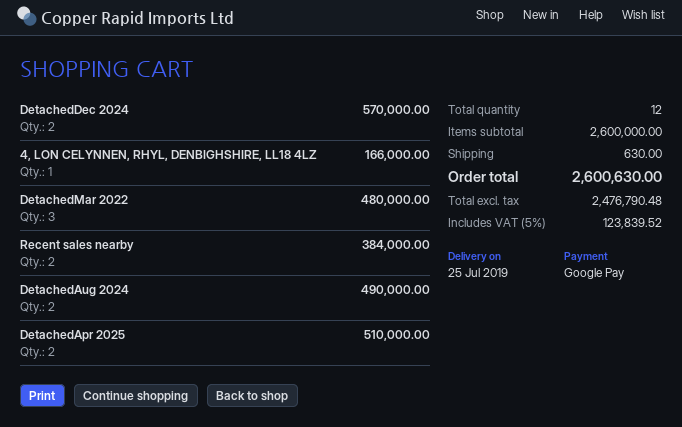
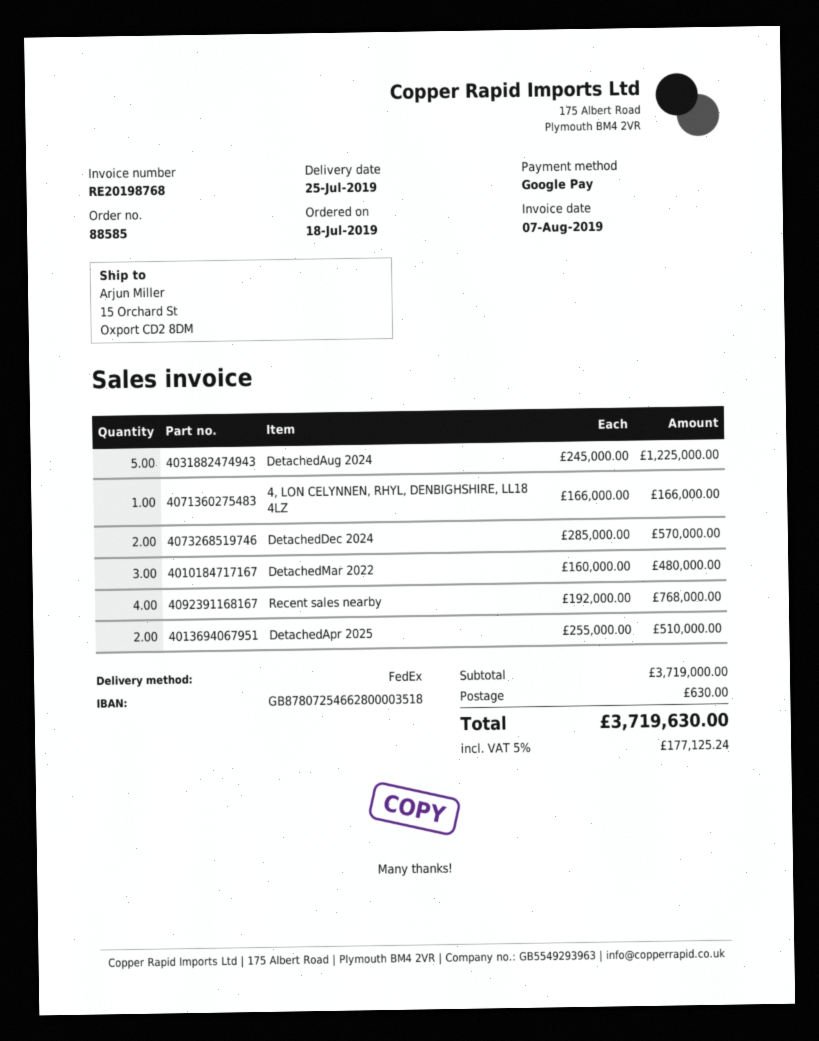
Recent sales nearby: 2 for 384000.00 -> 4 for 768000.00
DetachedAug 2024: 2 for 490000.00 -> 5 for 1225000.00
subtotal: 2600000.00 -> 3719000.00
tax: 5% = 123839.52 -> 5% = 177125.24
total: 2600630.00 -> 3719630.00

